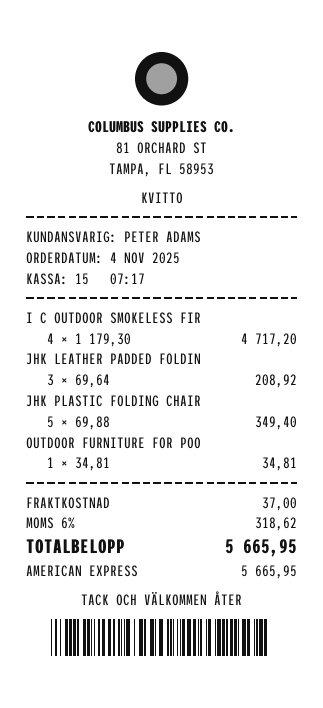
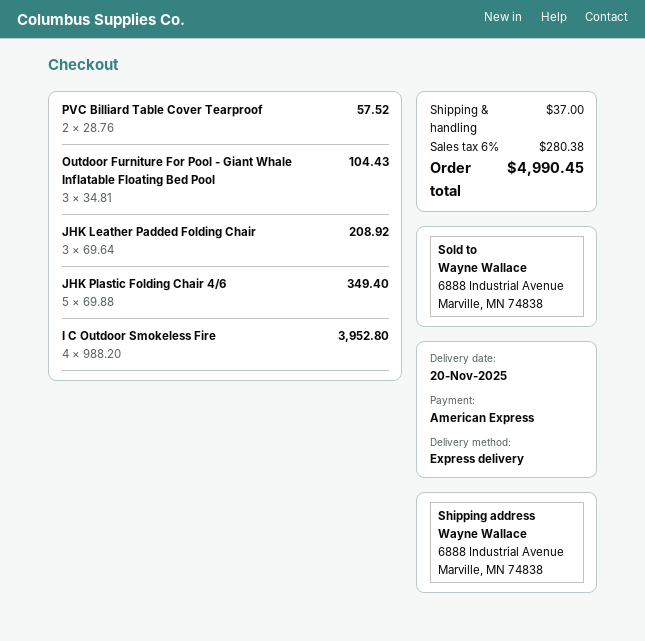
I C OUTDOOR SMOKELESS FIR: 4 x 1179.30 = 4717.20 -> 4 x 988.20 = 3952.80
OUTDOOR FURNITURE FOR POO: 1 x 34.81 = 34.81 -> 3 x 34.81 = 104.43
PVC Billiard Table Cover Tearproof: none -> 2 x 28.76 = 57.52
tax: 6% = 318.62 -> 6% = 280.38
total: 5665.95 -> 4990.45

